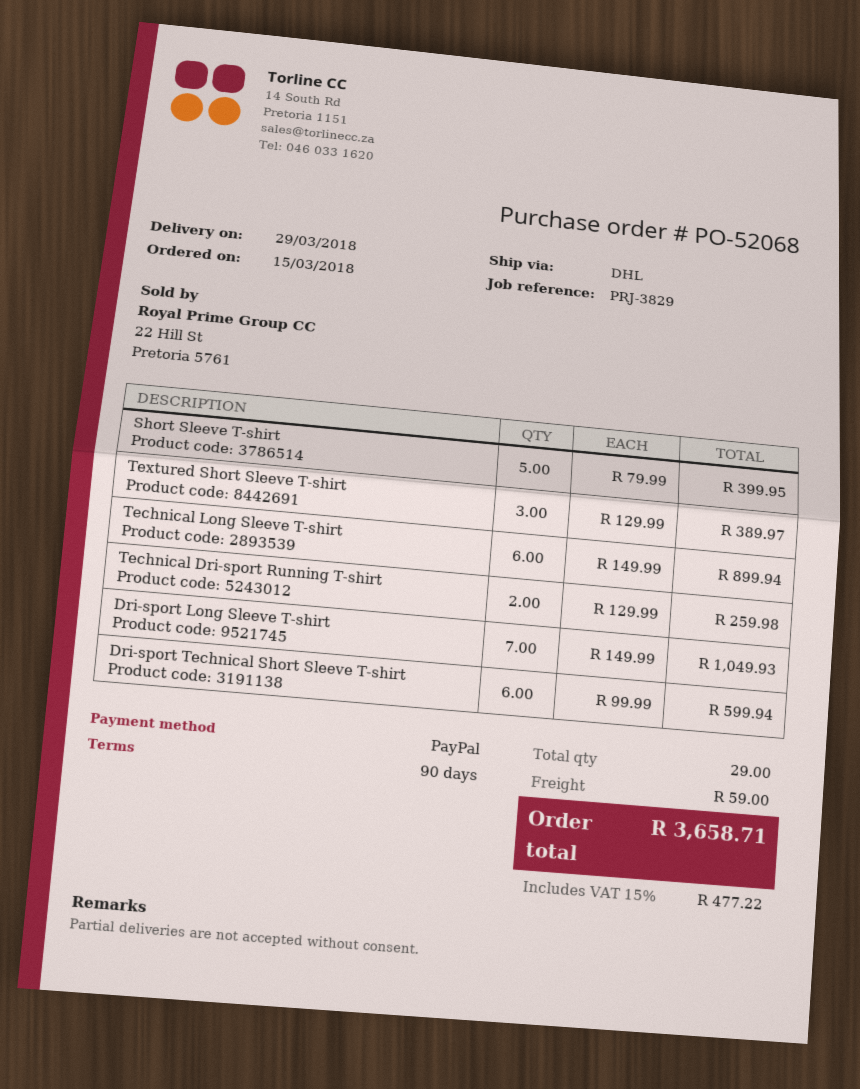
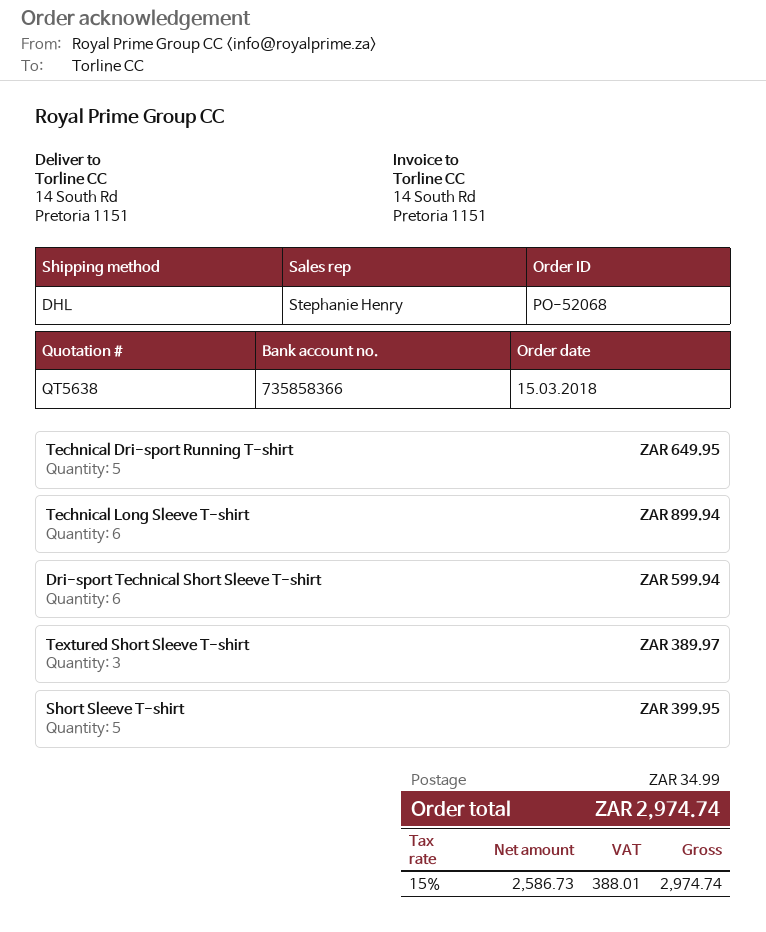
Technical Dri-sport Running T-shirt: 2 for 259.98 -> 5 for 649.95
Dri-sport Long Sleeve T-shirt: 7 for 1049.93 -> none
shipping: 59.00 -> 34.99
tax: 15% = 477.22 -> 15% = 388.01
total: 3658.71 -> 2974.74

